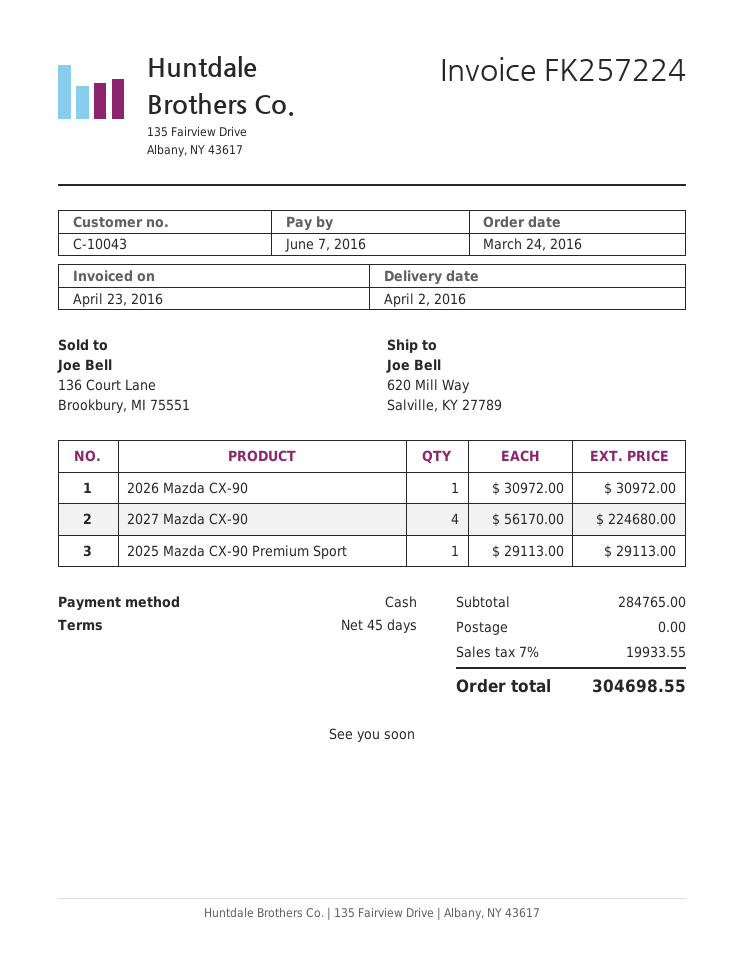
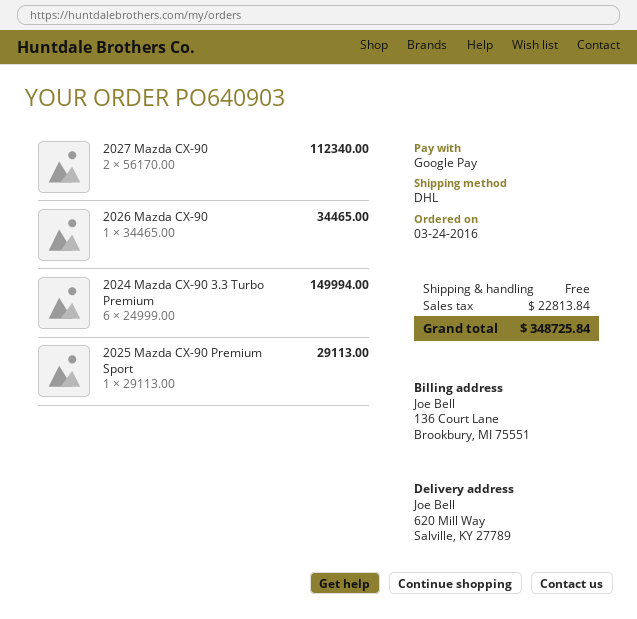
payment method: cash -> Google Pay
2026 Mazda CX-90: 1 x 30972.00 = 30972.00 -> 1 x 34465.00 = 34465.00
2027 Mazda CX-90: 4 x 56170.00 = 224680.00 -> 2 x 56170.00 = 112340.00
2024 Mazda CX-90 3.3 Turbo Premium: none -> 6 x 24999.00 = 149994.00
tax: 19933.55 -> 22813.84
total: 304698.55 -> 348725.84

